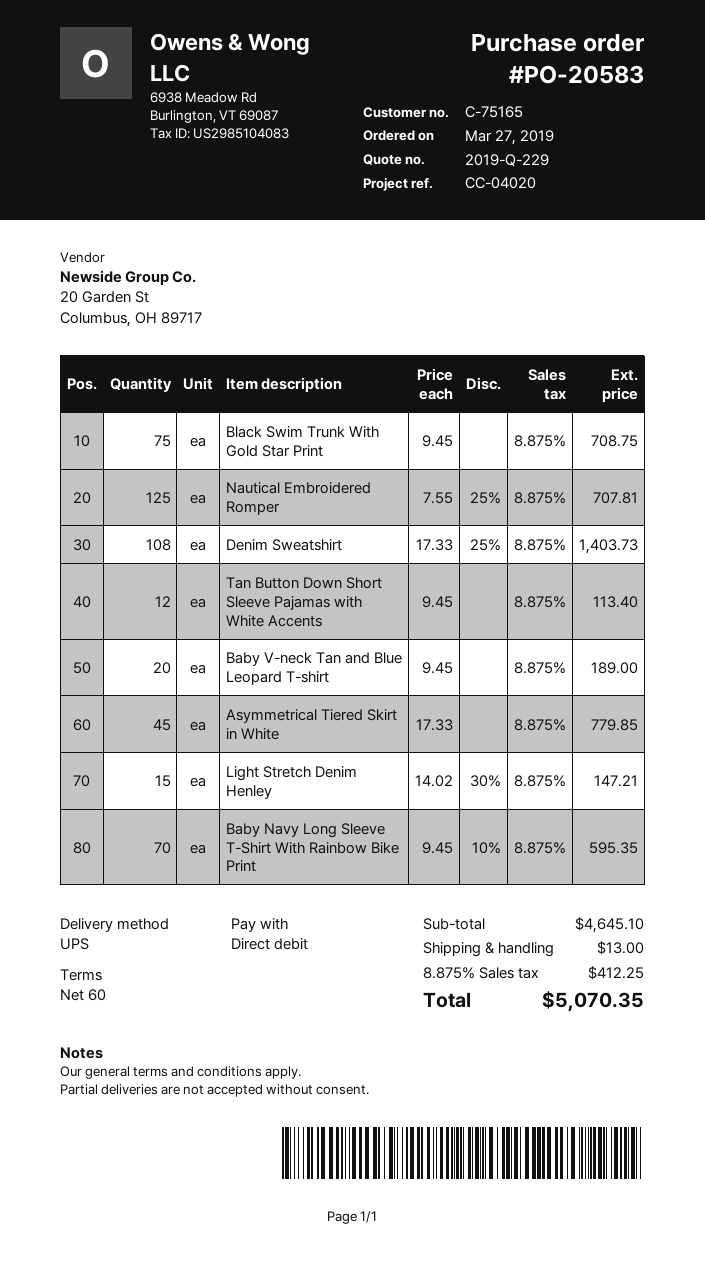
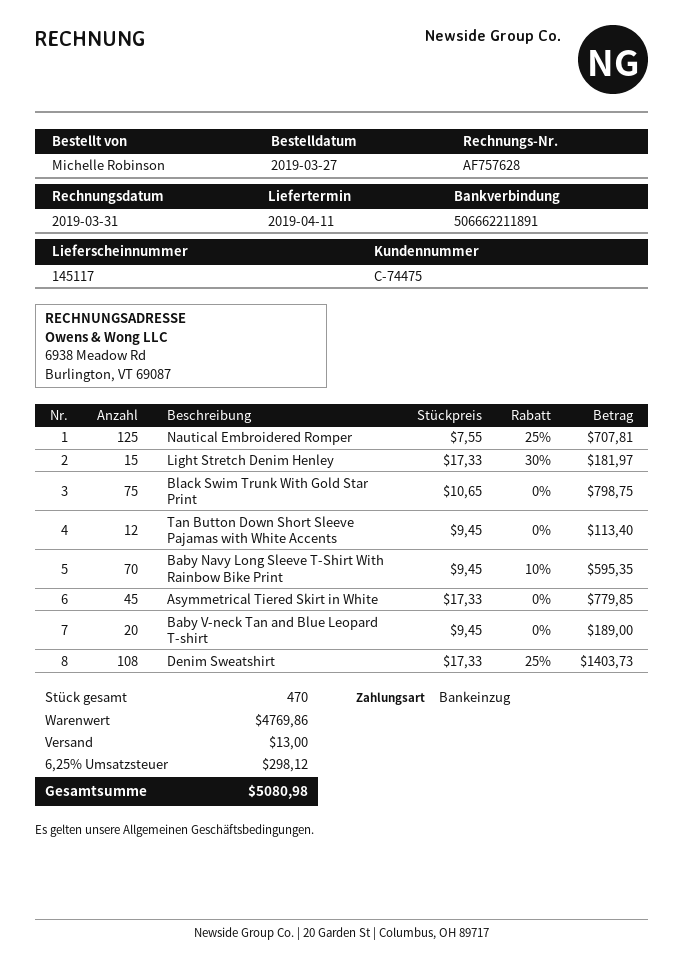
customer number: C-75165 -> C-74475
Black Swim Trunk With Gold Star Print: 75 x 9.45 = 708.75 -> 75 x 10.65 = 798.75
Light Stretch Denim Henley: 15 x 14.02 - 30% = 147.21 -> 15 x 17.33 - 30% = 181.97
subtotal: 4645.10 -> 4769.86
tax: 8.875% = 412.25 -> 6.25% = 298.12
total: 5070.35 -> 5080.98

